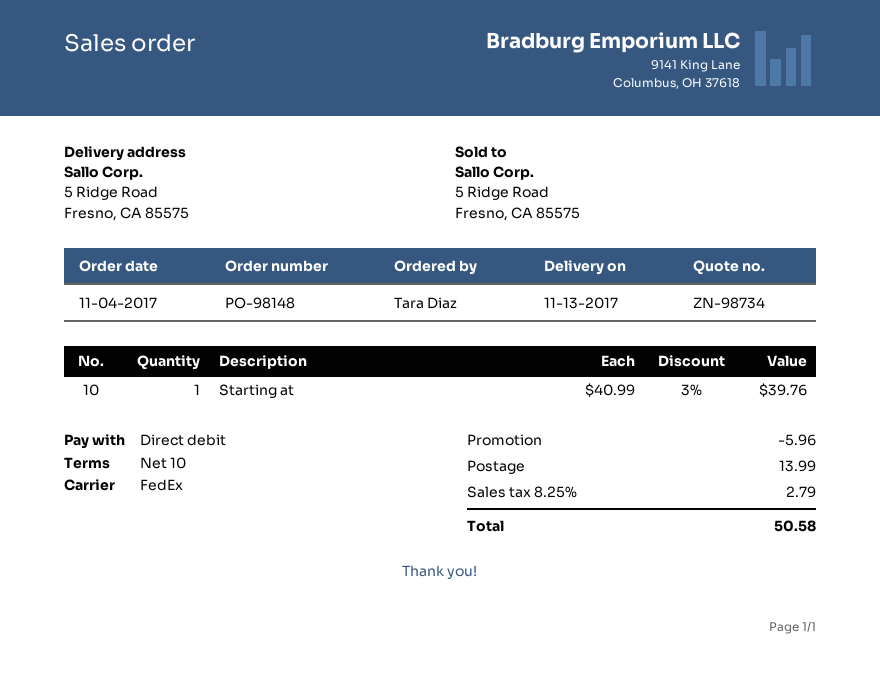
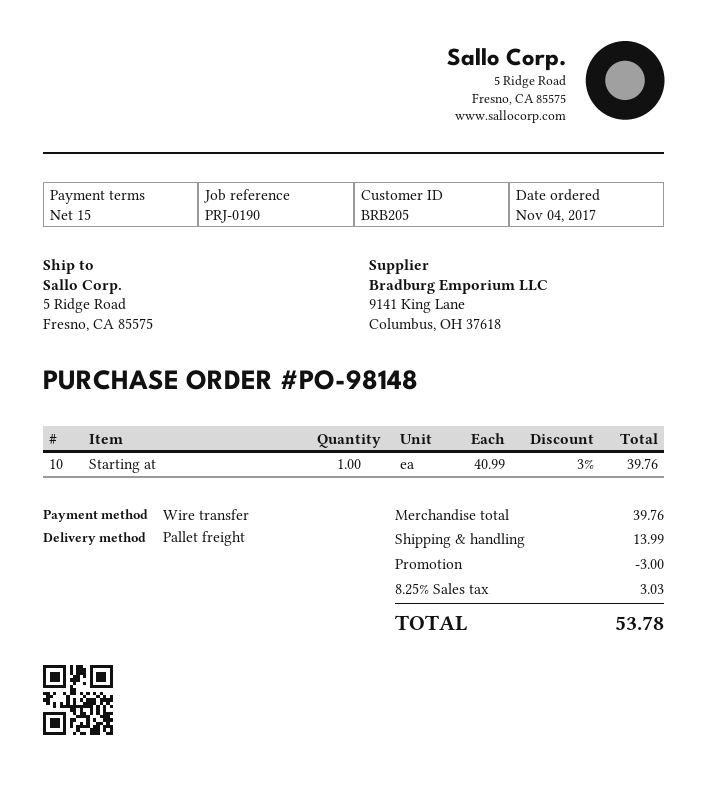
payment terms: 10 days -> 15 days
payment method: direct debit -> bank transfer
shipping method: FedEx -> pallet freight
discount: 5.96 -> 3.00
tax: 8.25% = 2.79 -> 8.25% = 3.03
total: 50.58 -> 53.78

